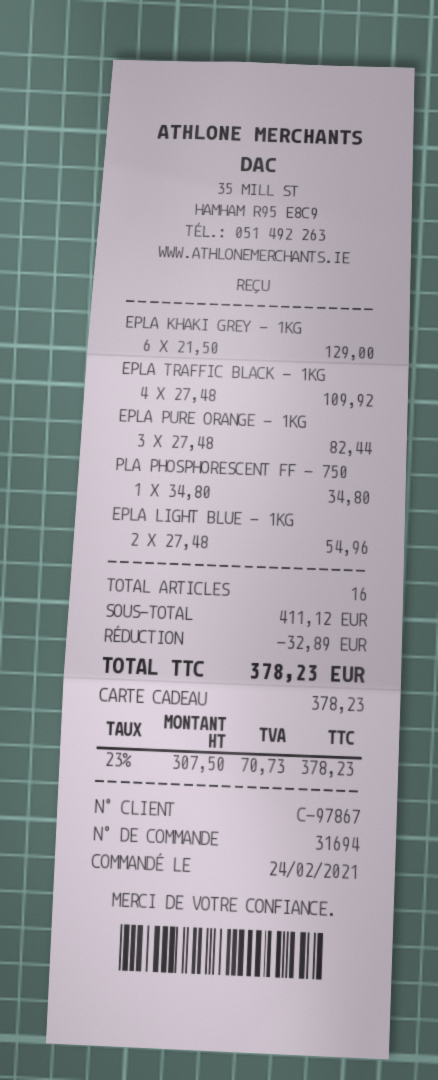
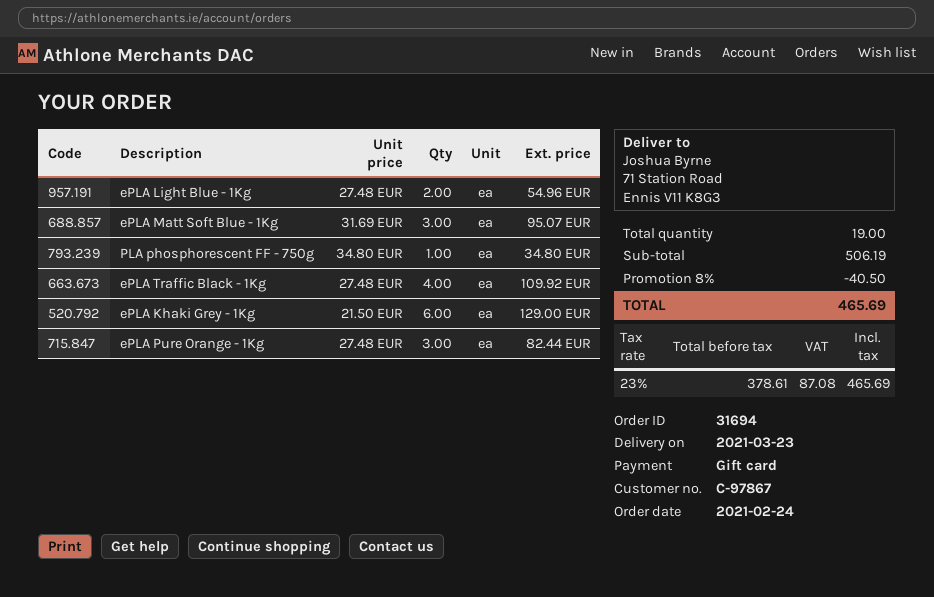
ePLA Matt Soft Blue - 1Kg: none -> 3 x 31.69 = 95.07
total quantity: 16 -> 19
subtotal: 411.12 -> 506.19
discount: 32.89 -> 40.50
net: 307.50 -> 378.61
tax: 23% = 70.73 -> 23% = 87.08
total: 378.23 -> 465.69

